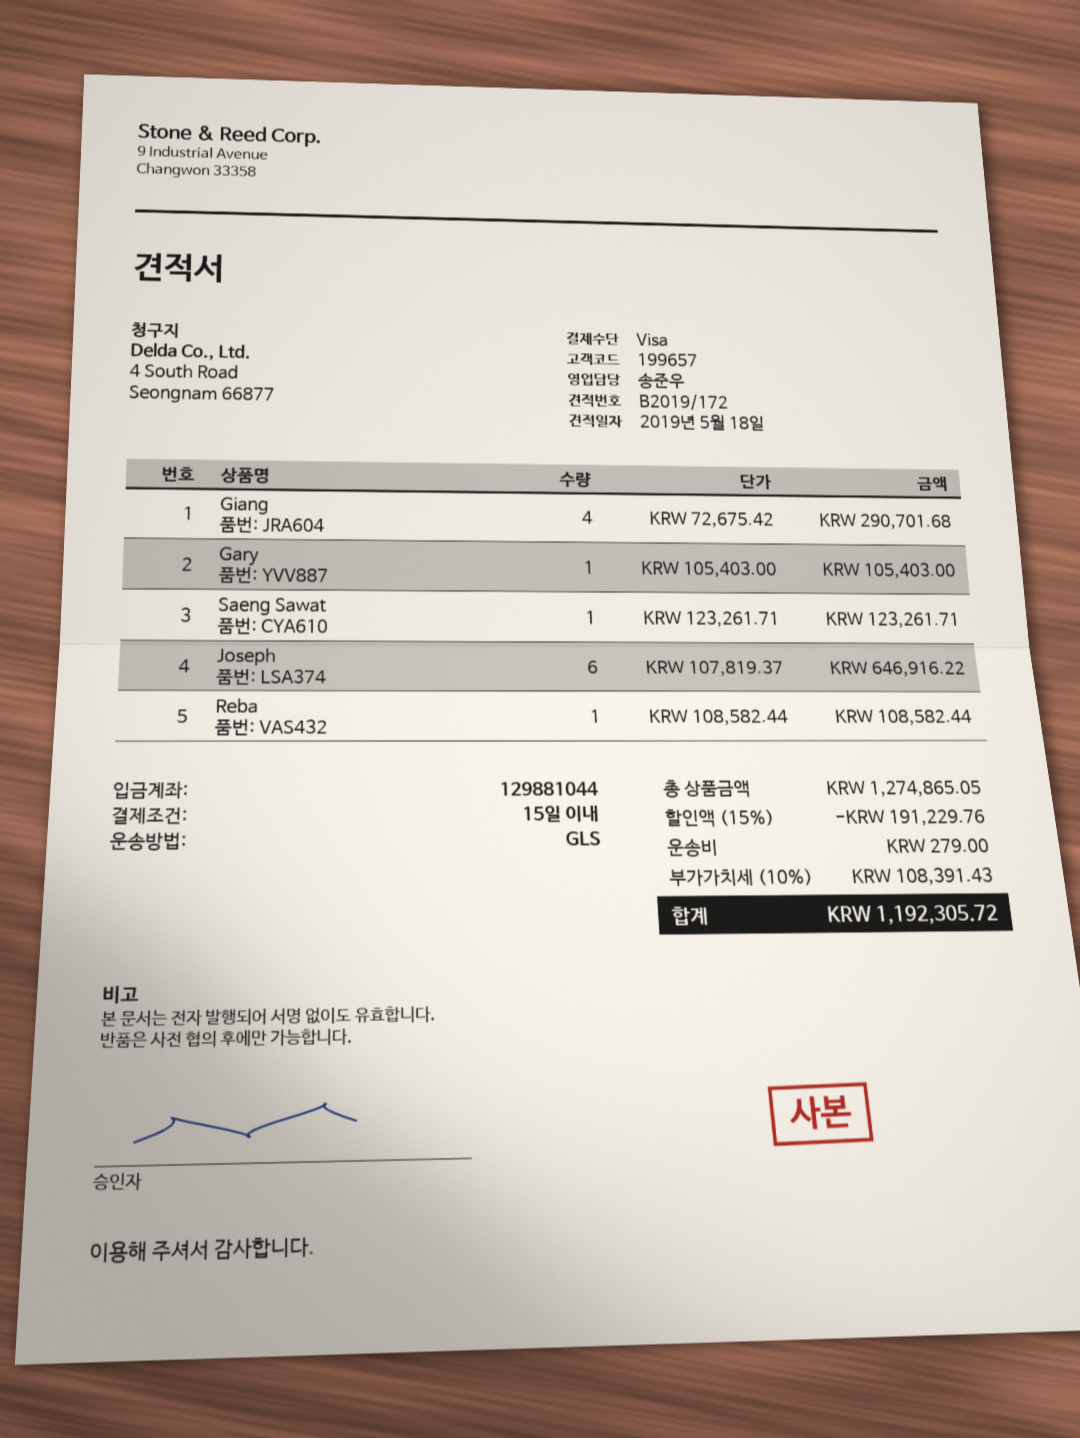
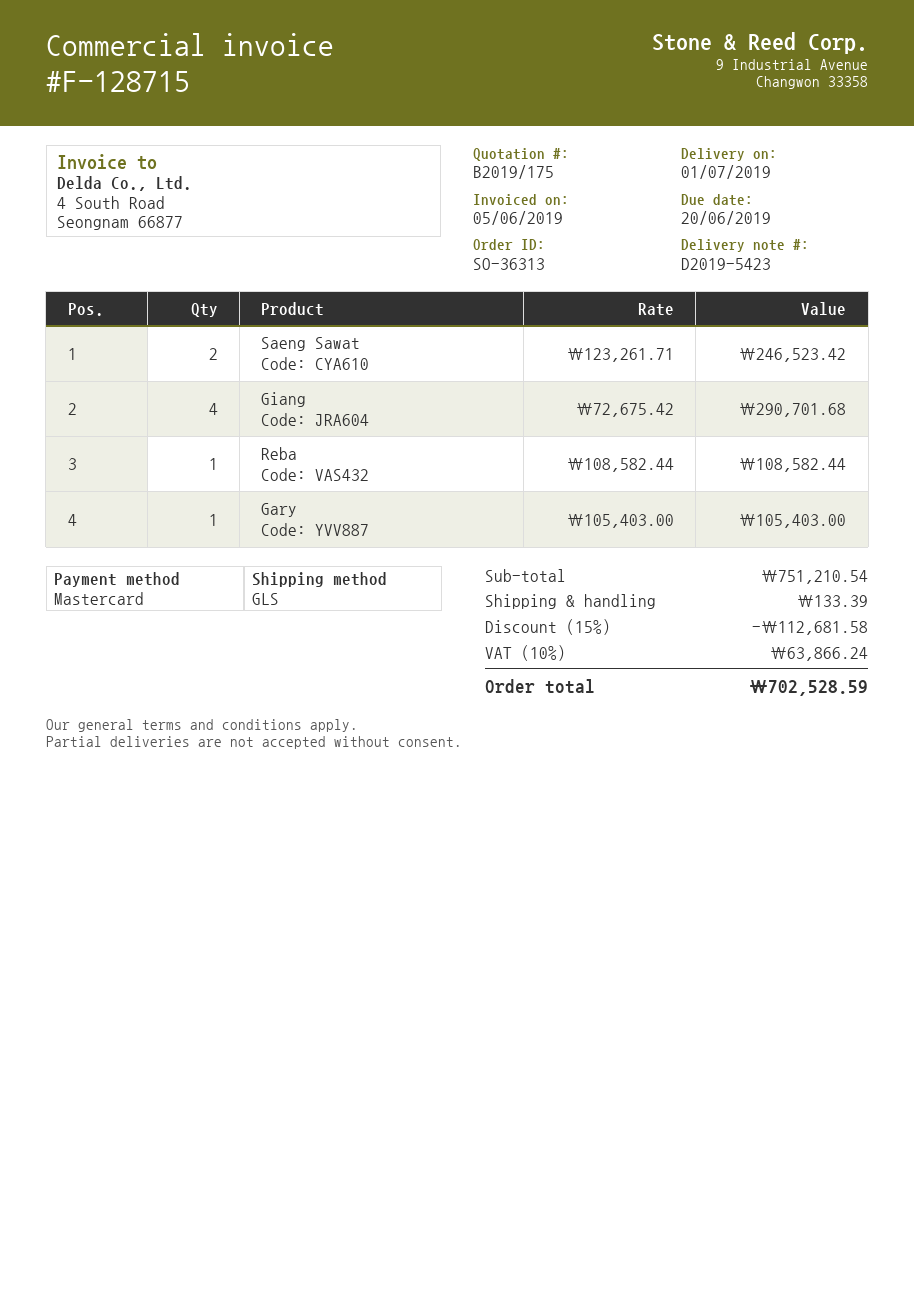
quote number: B2019/172 -> B2019/175
payment method: Visa -> Mastercard
Saeng Sawat: 1 x 123261.71 = 123261.71 -> 2 x 123261.71 = 246523.42
Joseph: 6 x 107819.37 = 646916.22 -> none
subtotal: 1274865.05 -> 751210.54
discount: 15% = 191229.76 -> 15% = 112681.58
shipping: 279.00 -> 133.39
tax: 10% = 108391.43 -> 10% = 63866.24
total: 1192305.72 -> 702528.59

